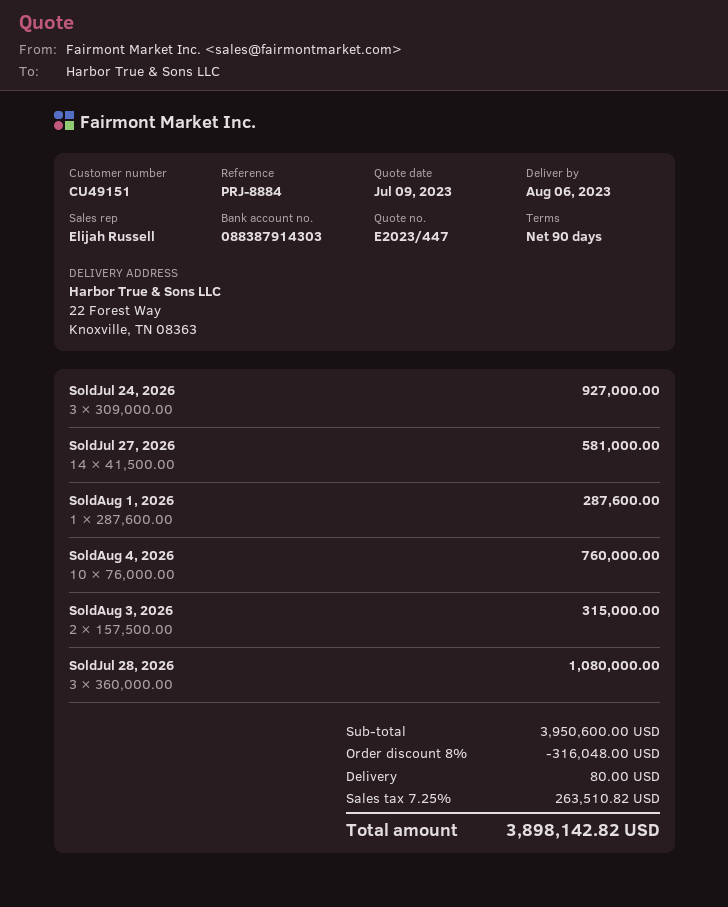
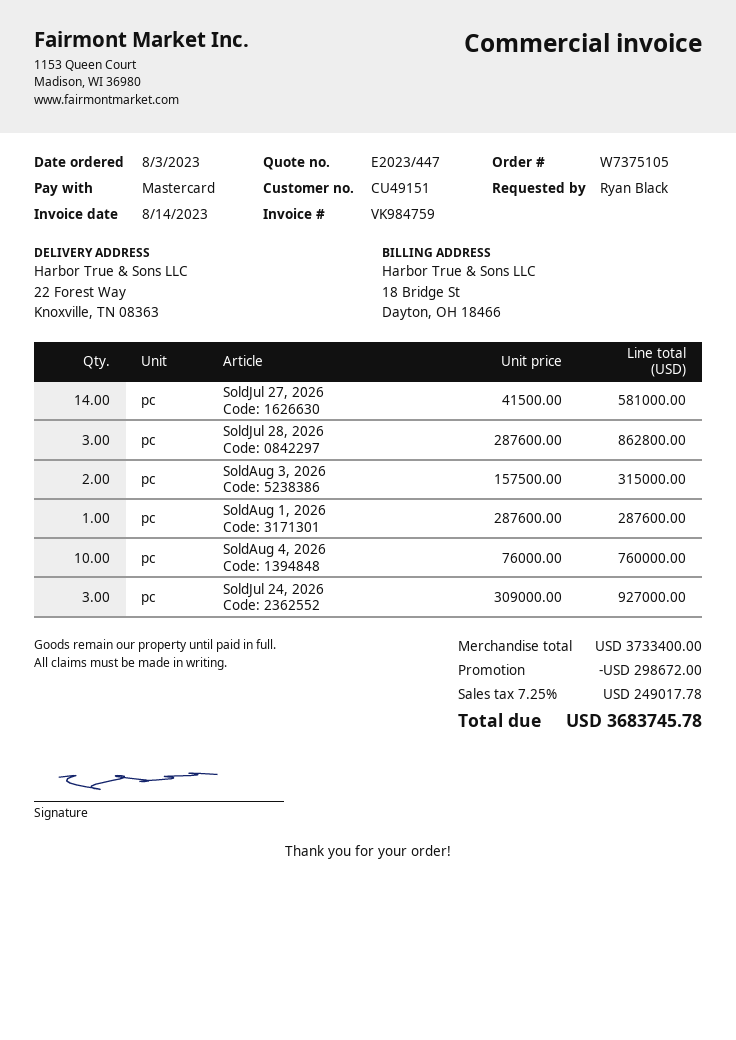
SoldJul 28, 2026: 3 x 360000.00 = 1080000.00 -> 3 x 287600.00 = 862800.00
subtotal: 3950600.00 -> 3733400.00
discount: 316048.00 -> 298672.00
shipping: 80.00 -> none
tax: 7.25% = 263510.82 -> 7.25% = 249017.78
total: 3898142.82 -> 3683745.78

